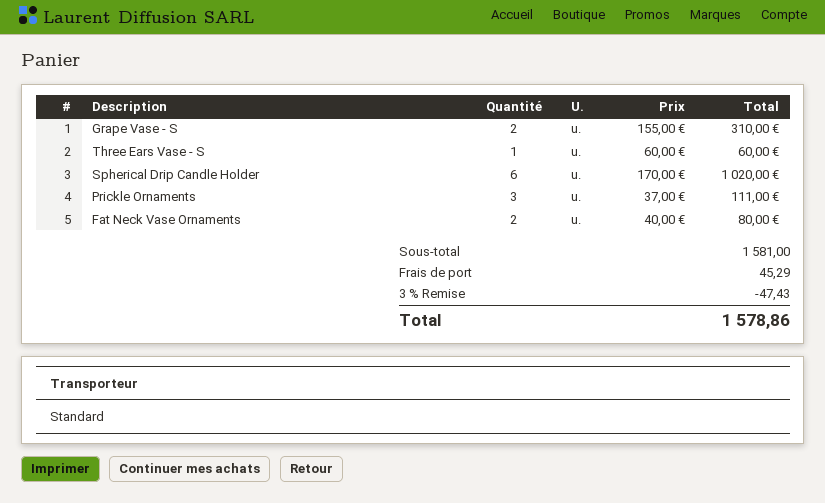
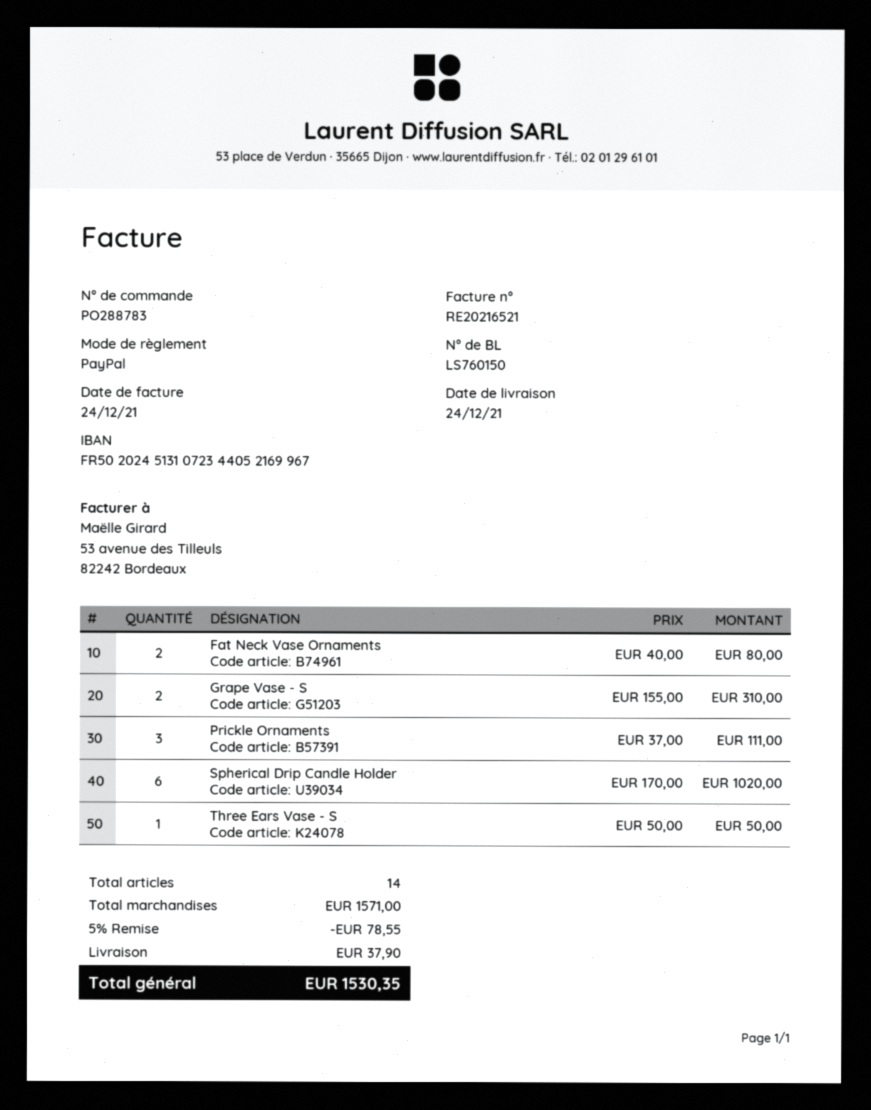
Three Ears Vase - S: 1 x 60.00 = 60.00 -> 1 x 50.00 = 50.00
subtotal: 1581.00 -> 1571.00
discount: 3% = 47.43 -> 5% = 78.55
shipping: 45.29 -> 37.90
total: 1578.86 -> 1530.35

